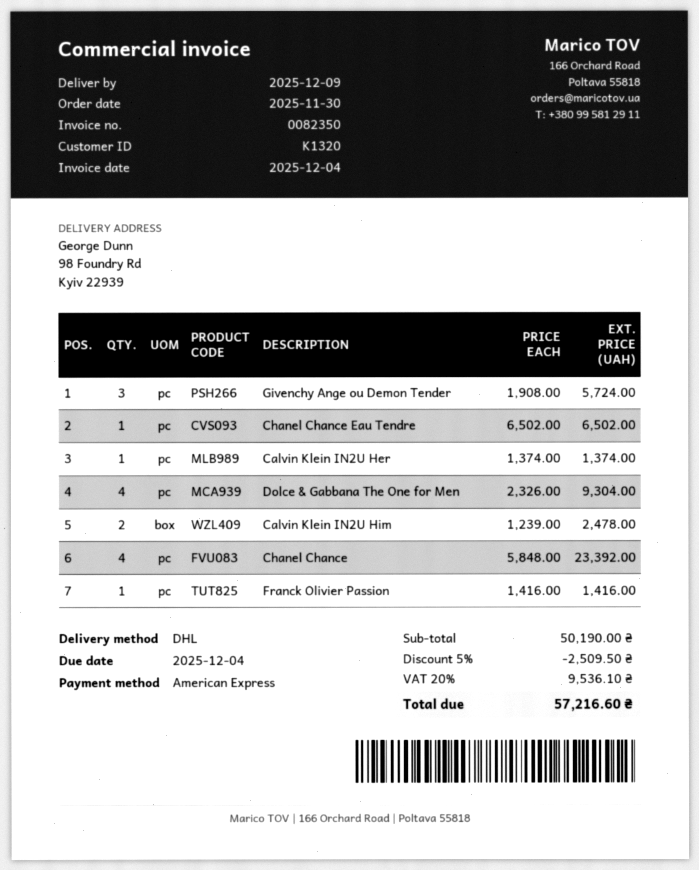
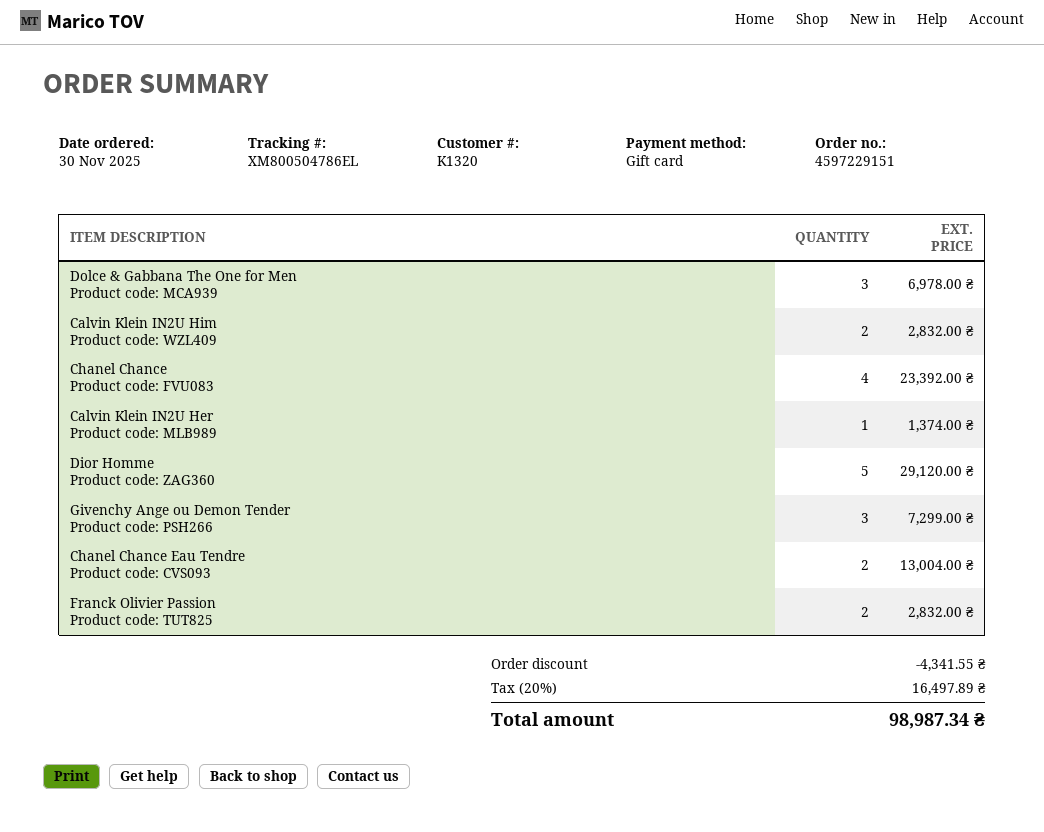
payment method: American Express -> gift card
Givenchy Ange ou Demon Tender: 3 for 5724.00 -> 3 for 7299.00
Chanel Chance Eau Tendre: 1 for 6502.00 -> 2 for 13004.00
Dolce & Gabbana The One for Men: 4 for 9304.00 -> 3 for 6978.00
Calvin Klein IN2U Him: 2 for 2478.00 -> 2 for 2832.00
Franck Olivier Passion: 1 for 1416.00 -> 2 for 2832.00
Dior Homme: none -> 5 for 29120.00
discount: 2509.50 -> 4341.55
tax: 20% = 9536.10 -> 20% = 16497.89
total: 57216.60 -> 98987.34

